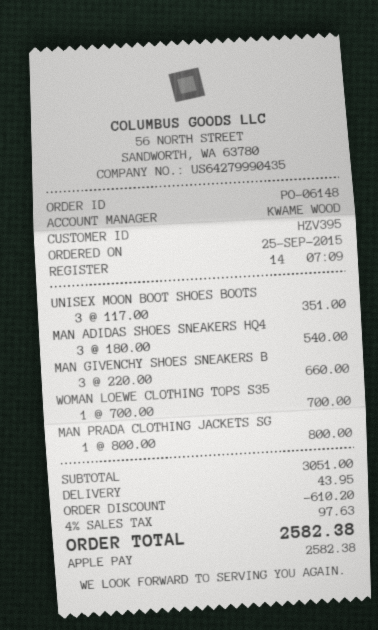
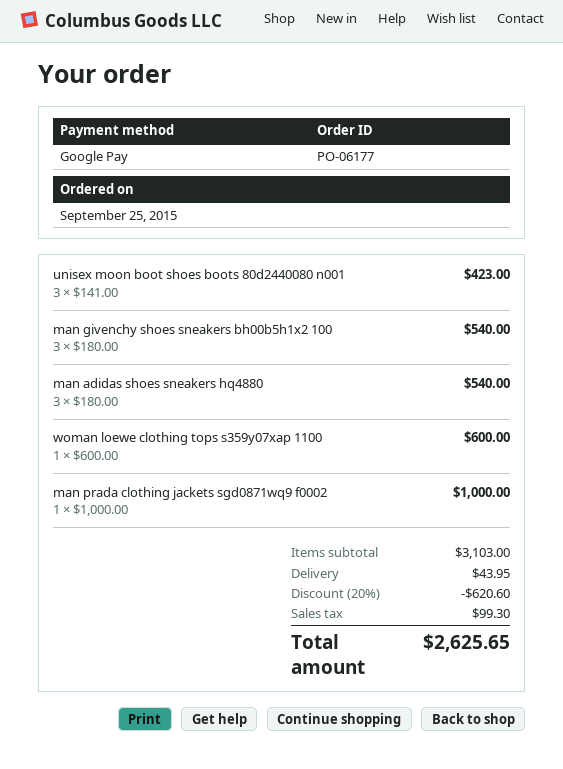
order number: PO-06148 -> PO-06177
payment method: Apple Pay -> Google Pay
UNISEX MOON BOOT SHOES BOOTS: 3 x 117.00 = 351.00 -> 3 x 141.00 = 423.00
MAN GIVENCHY SHOES SNEAKERS B: 3 x 220.00 = 660.00 -> 3 x 180.00 = 540.00
WOMAN LOEWE CLOTHING TOPS S35: 1 x 700.00 = 700.00 -> 1 x 600.00 = 600.00
MAN PRADA CLOTHING JACKETS SG: 1 x 800.00 = 800.00 -> 1 x 1000.00 = 1000.00
subtotal: 3051.00 -> 3103.00
discount: 610.20 -> 620.60
tax: 97.63 -> 99.30
total: 2582.38 -> 2625.65

